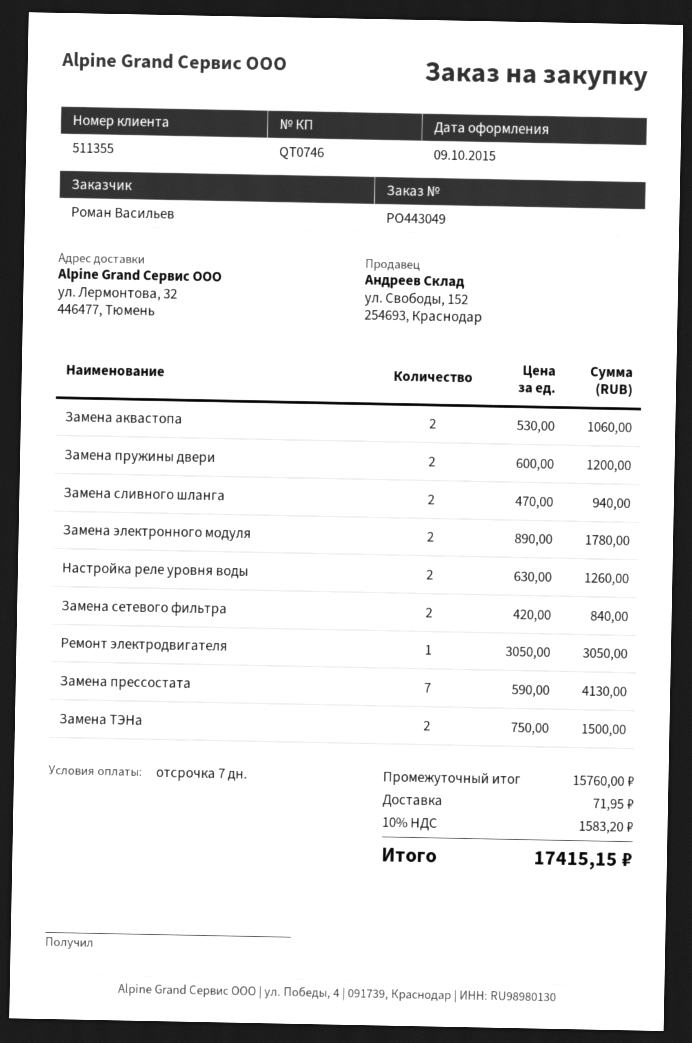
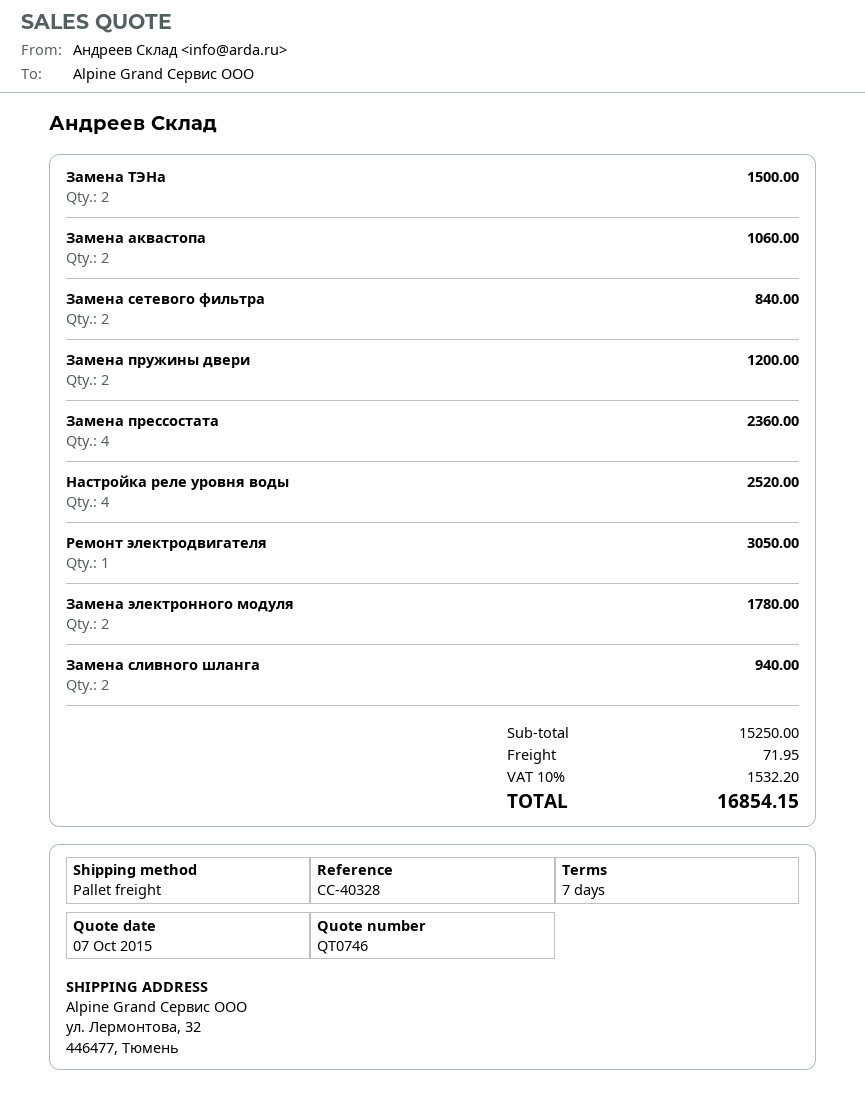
Настройка реле уровня воды: 2 for 1260.00 -> 4 for 2520.00
Замена прессостата: 7 for 4130.00 -> 4 for 2360.00
subtotal: 15760.00 -> 15250.00
tax: 10% = 1583.20 -> 10% = 1532.20
total: 17415.15 -> 16854.15

